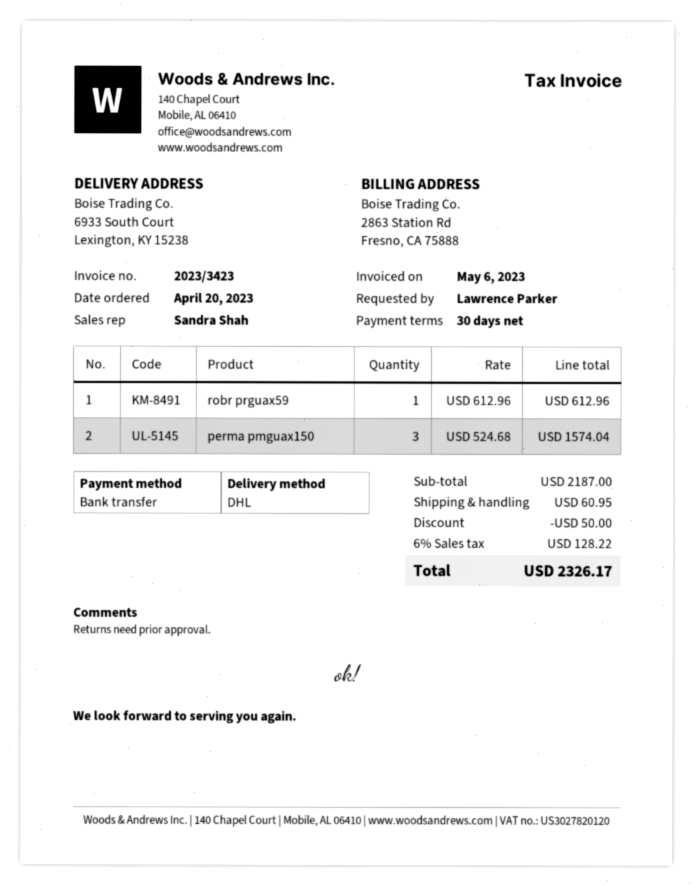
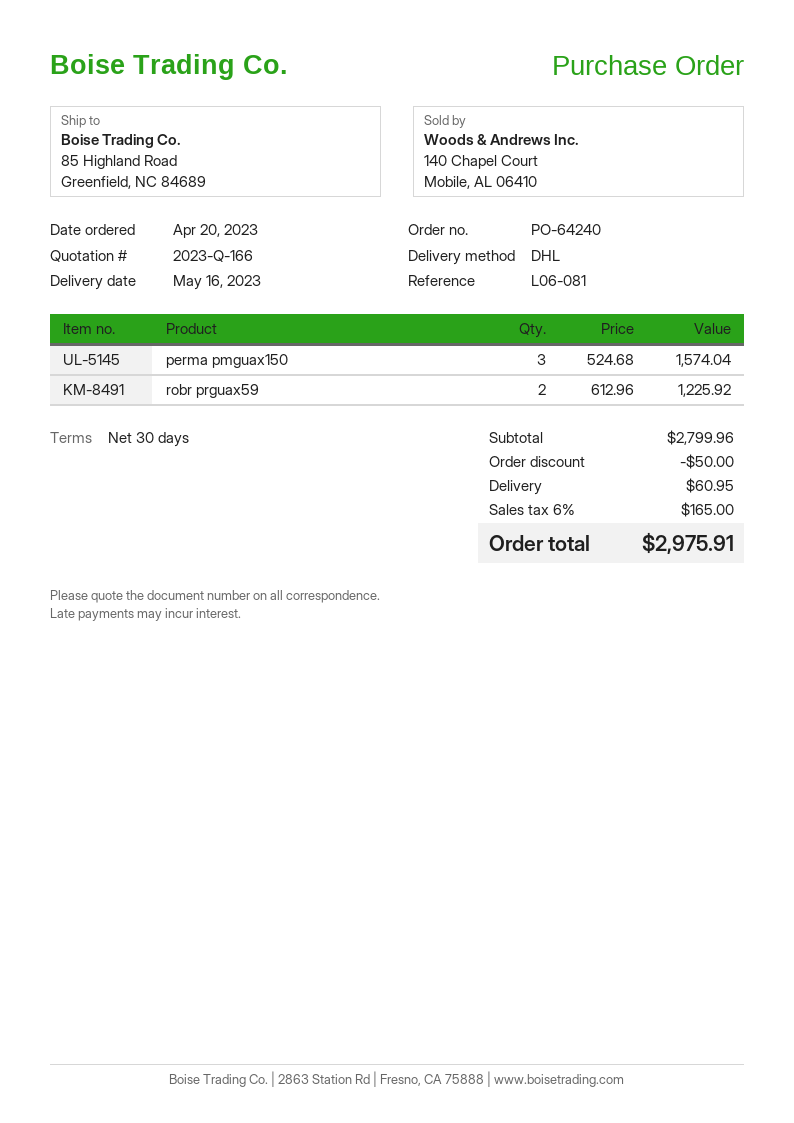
ship to: 6933 South Court, Lexington, KY 15238 -> 85 Highland Road, Greenfield, NC 84689
robr prguax59: 1 x 612.96 = 612.96 -> 2 x 612.96 = 1225.92
subtotal: 2187.00 -> 2799.96
tax: 6% = 128.22 -> 6% = 165.00
total: 2326.17 -> 2975.91

